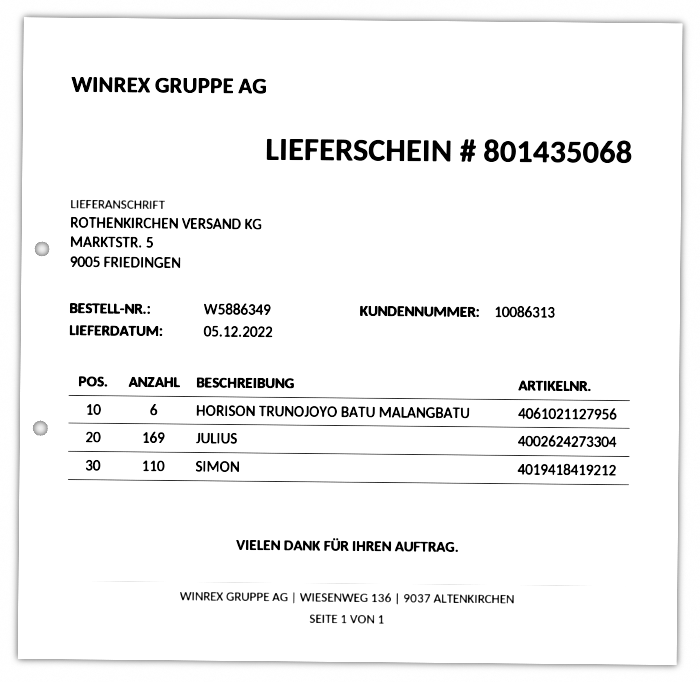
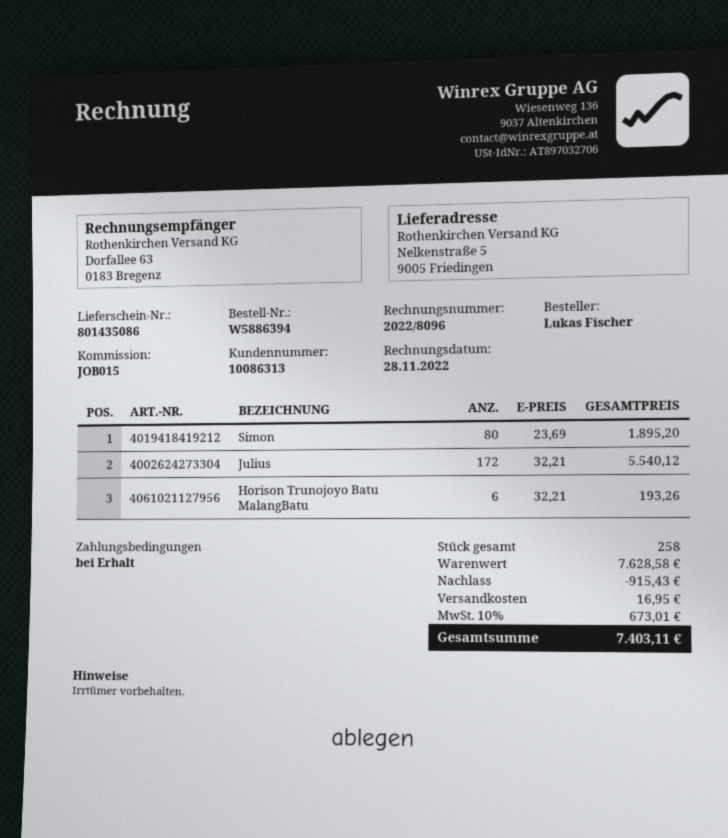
order number: W5886349 -> W5886394
delivery note number: 801435068 -> 801435086
ship to: MARKTSTR. 5, 9005 FRIEDINGEN -> Nelkenstraße 5, 9005 Friedingen
JULIUS: 169 -> 172
SIMON: 110 -> 80

